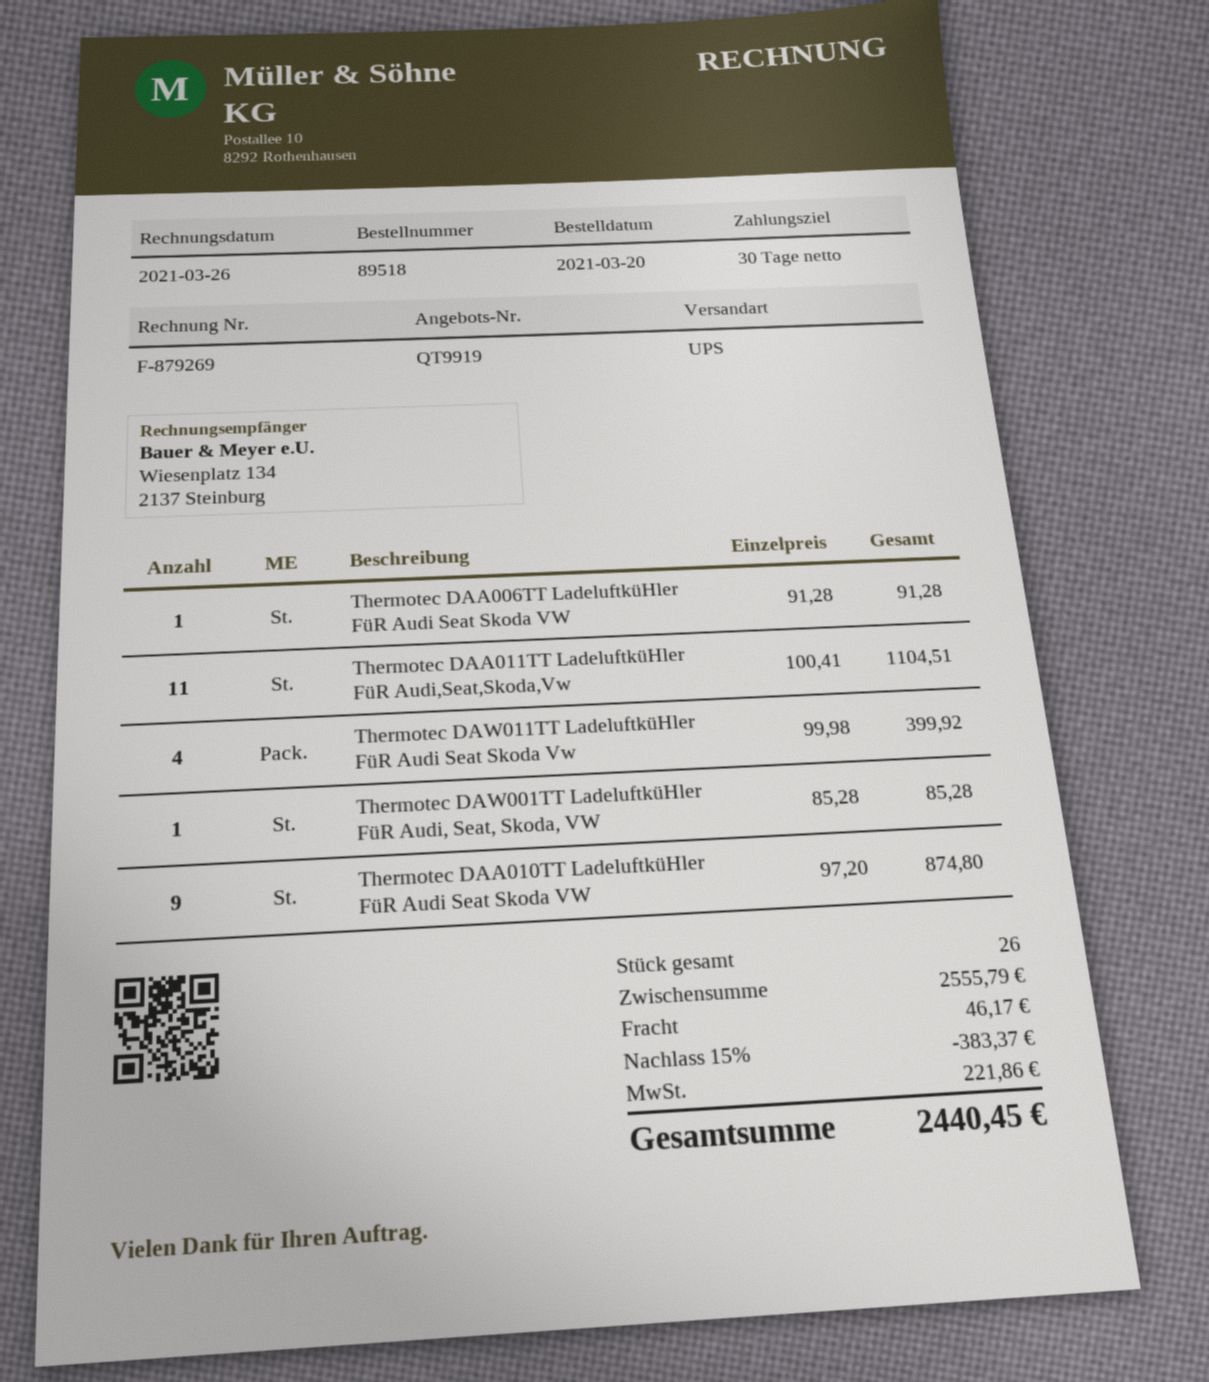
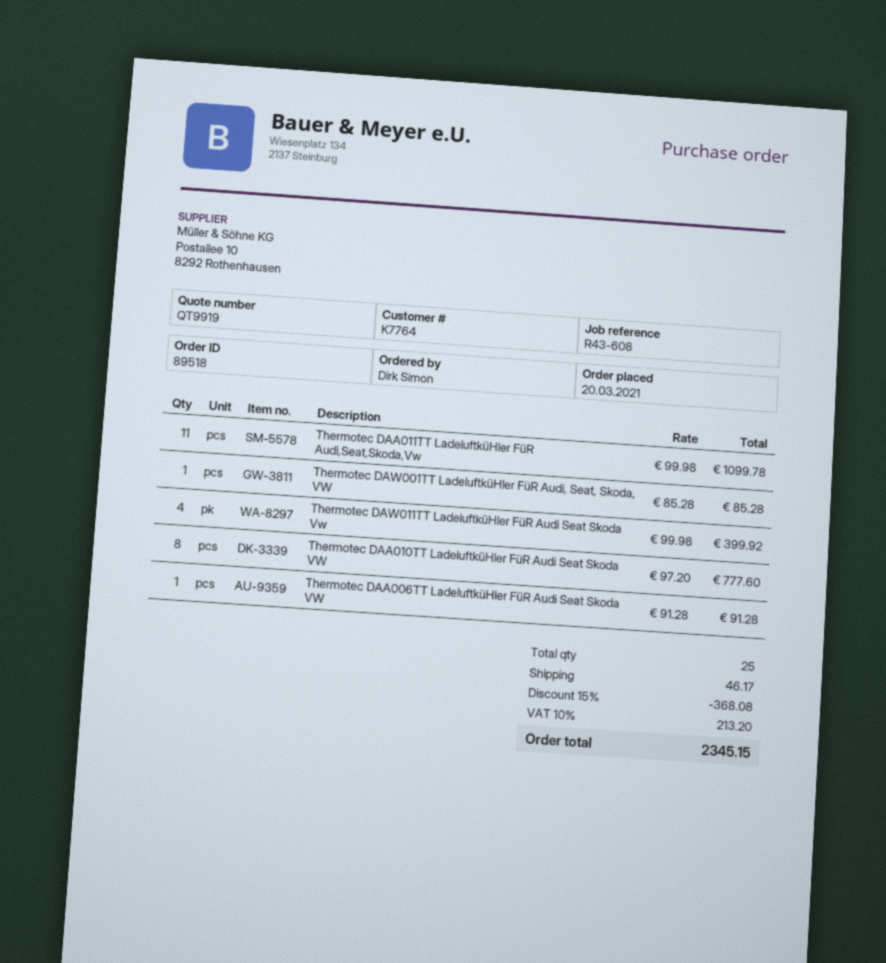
Thermotec DAA011TT LadeluftküHler FüR Audi,Seat,Skoda,Vw: 11 x 100.41 = 1104.51 -> 11 x 99.98 = 1099.78
Thermotec DAA010TT LadeluftküHler FüR Audi Seat Skoda VW: 9 x 97.20 = 874.80 -> 8 x 97.20 = 777.60
total quantity: 26 -> 25
discount: 15% = 383.37 -> 15% = 368.08
tax: 221.86 -> 213.20
total: 2440.45 -> 2345.15

